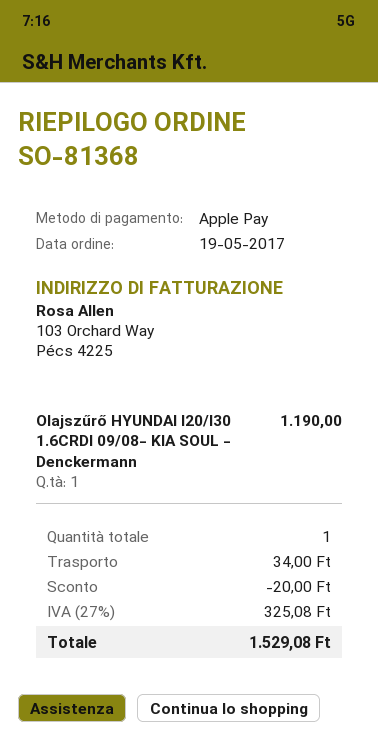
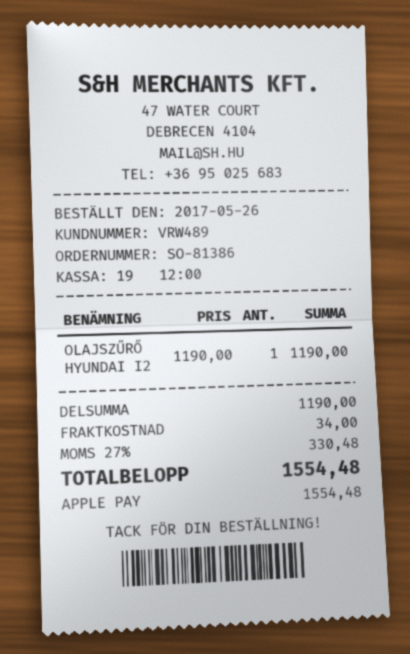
order number: SO-81368 -> SO-81386
order date: 2017-05-19 -> 2017-05-26
discount: 20.00 -> none
tax: 27% = 325.08 -> 27% = 330.48
total: 1529.08 -> 1554.48

